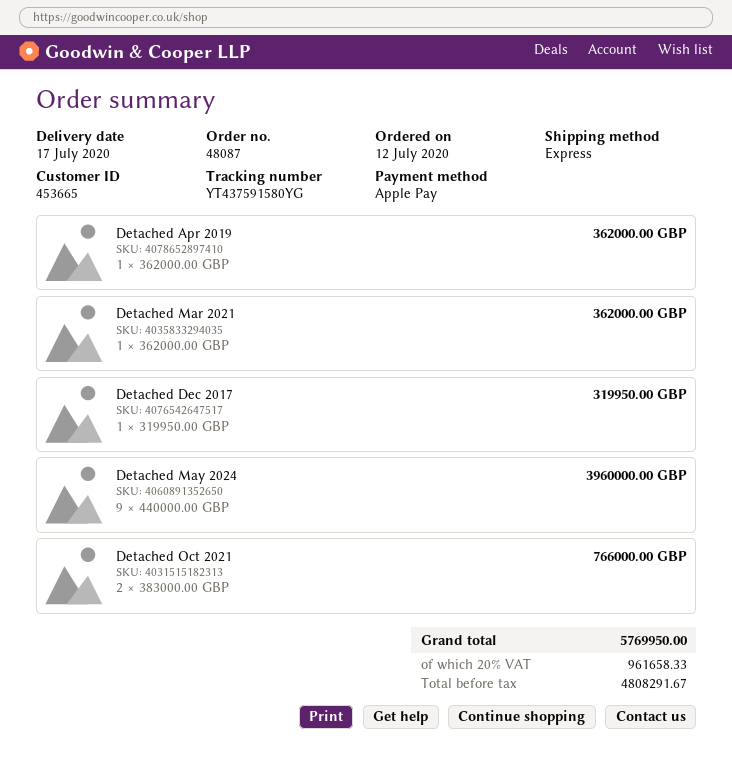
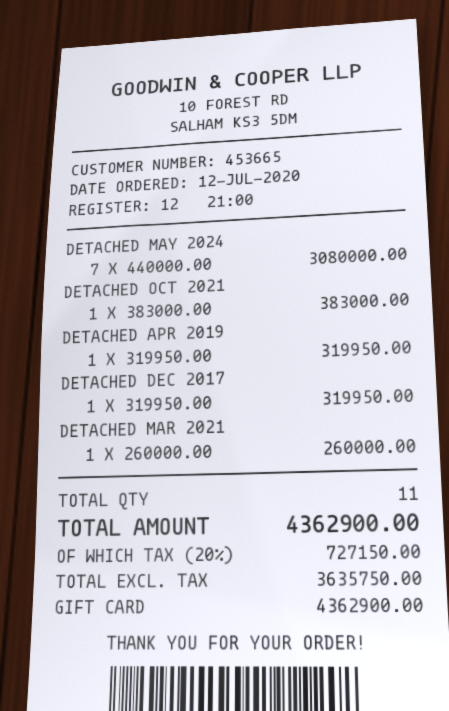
payment method: Apple Pay -> gift card
Detached Apr 2019: 1 x 362000.00 = 362000.00 -> 1 x 319950.00 = 319950.00
Detached Mar 2021: 1 x 362000.00 = 362000.00 -> 1 x 260000.00 = 260000.00
Detached May 2024: 9 x 440000.00 = 3960000.00 -> 7 x 440000.00 = 3080000.00
Detached Oct 2021: 2 x 383000.00 = 766000.00 -> 1 x 383000.00 = 383000.00
net: 4808291.67 -> 3635750.00
tax: 20% = 961658.33 -> 20% = 727150.00
total: 5769950.00 -> 4362900.00

